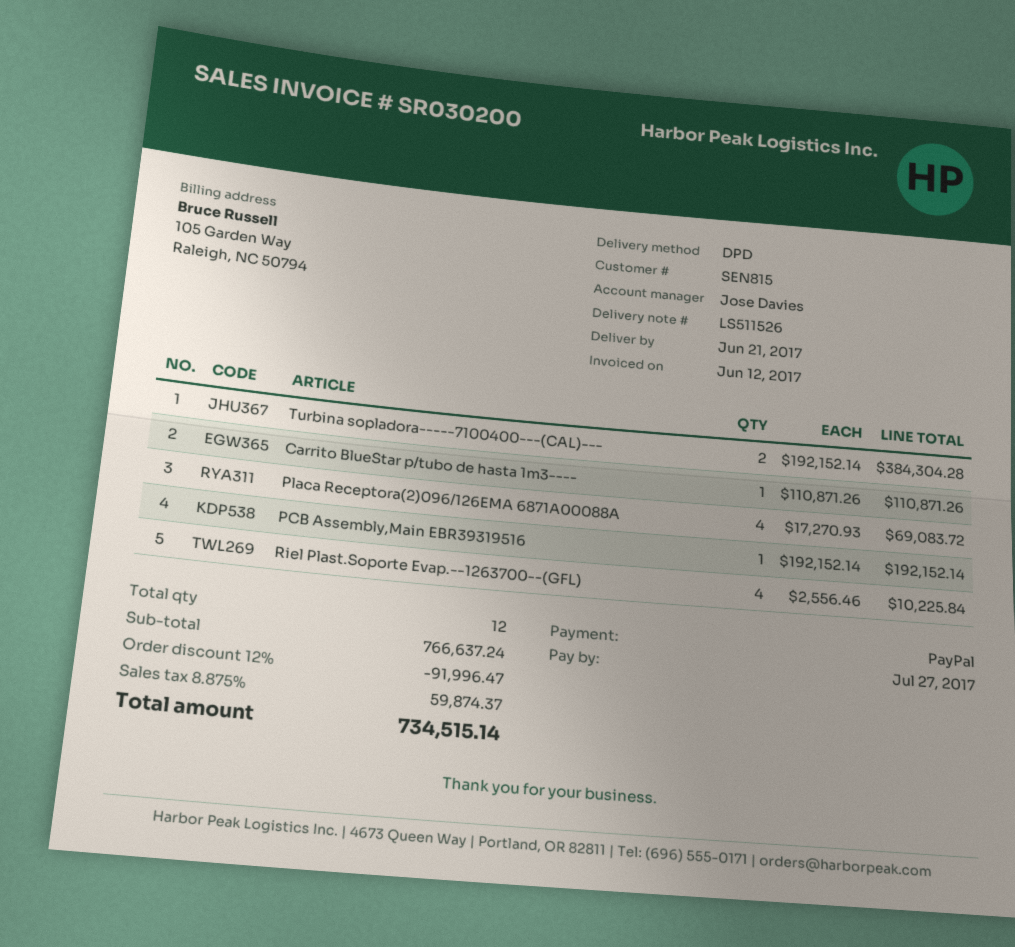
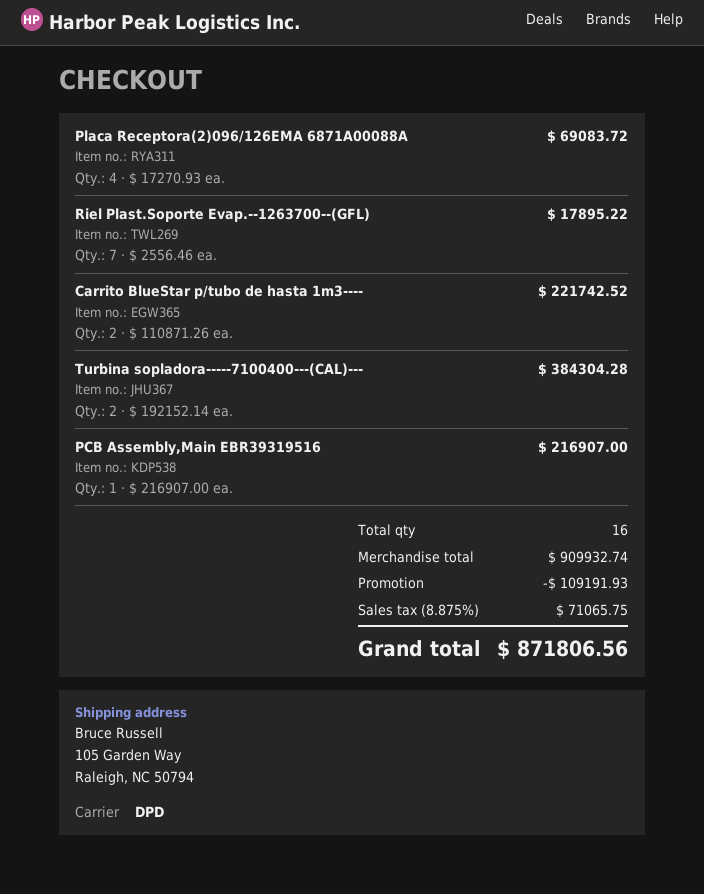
Carrito BlueStar p/tubo de hasta 1m3----: 1 x 110871.26 = 110871.26 -> 2 x 110871.26 = 221742.52
PCB Assembly,Main EBR39319516: 1 x 192152.14 = 192152.14 -> 1 x 216907.00 = 216907.00
Riel Plast.Soporte Evap.--1263700--(GFL): 4 x 2556.46 = 10225.84 -> 7 x 2556.46 = 17895.22
total quantity: 12 -> 16
subtotal: 766637.24 -> 909932.74
discount: 91996.47 -> 109191.93
tax: 8.875% = 59874.37 -> 8.875% = 71065.75
total: 734515.14 -> 871806.56

